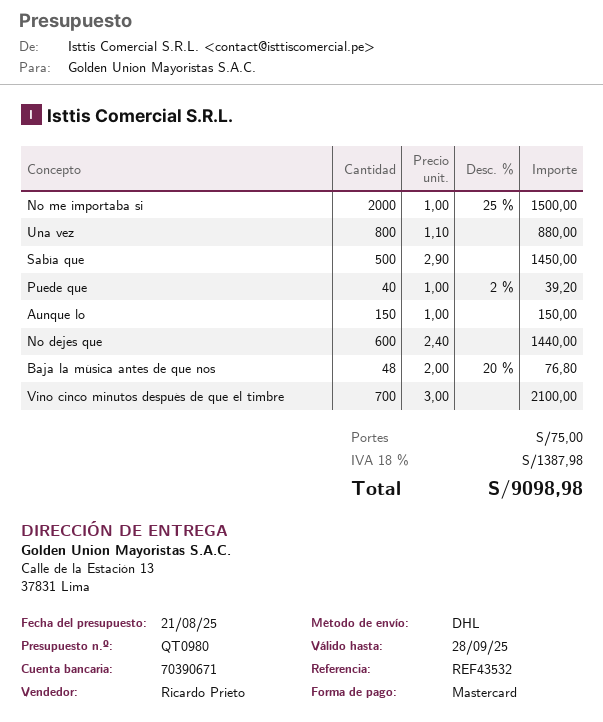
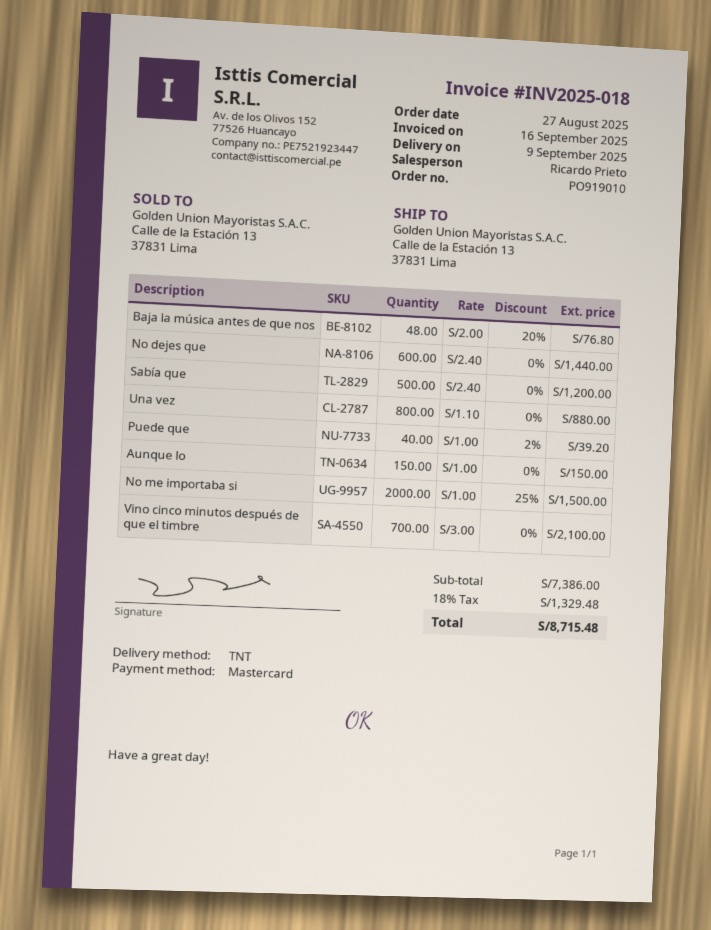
shipping method: DHL -> TNT
Sabía que: 500 x 2.90 = 1450.00 -> 500 x 2.40 = 1200.00
shipping: 75.00 -> none
tax: 18% = 1387.98 -> 18% = 1329.48
total: 9098.98 -> 8715.48

